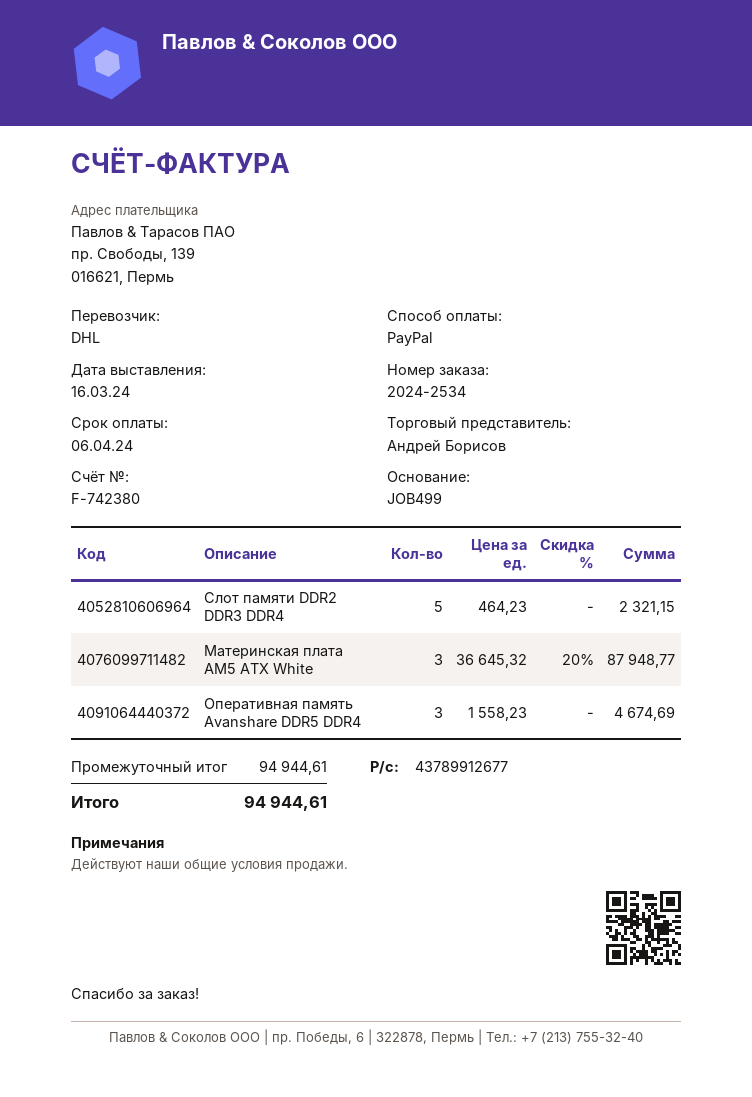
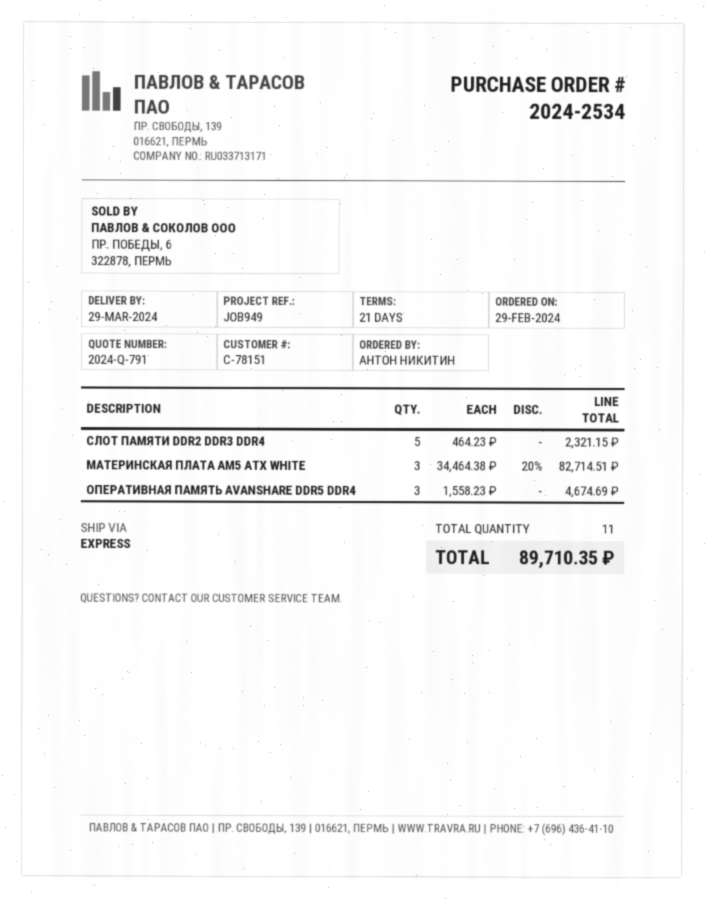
reference: JOB499 -> JOB949
shipping method: DHL -> express
Материнская плата AM5 ATX White: 3 x 36645.32 - 20% = 87948.77 -> 3 x 34464.38 - 20% = 82714.51
total: 94944.61 -> 89710.35

